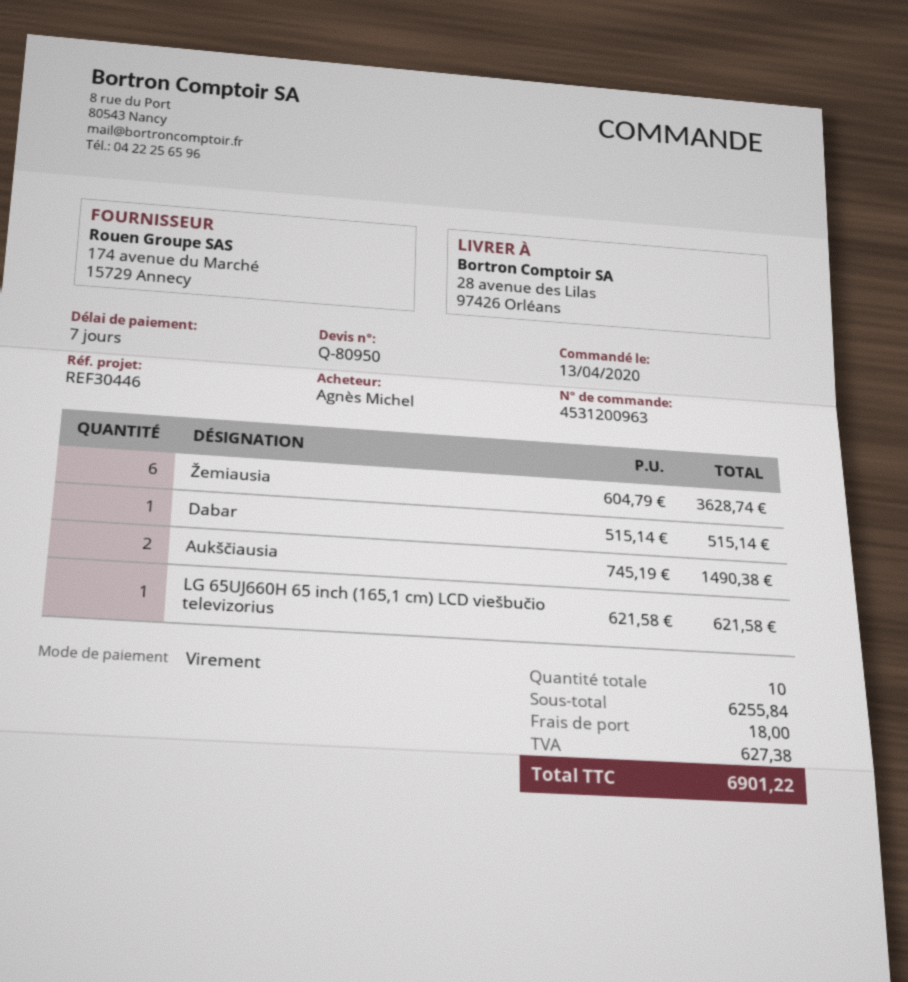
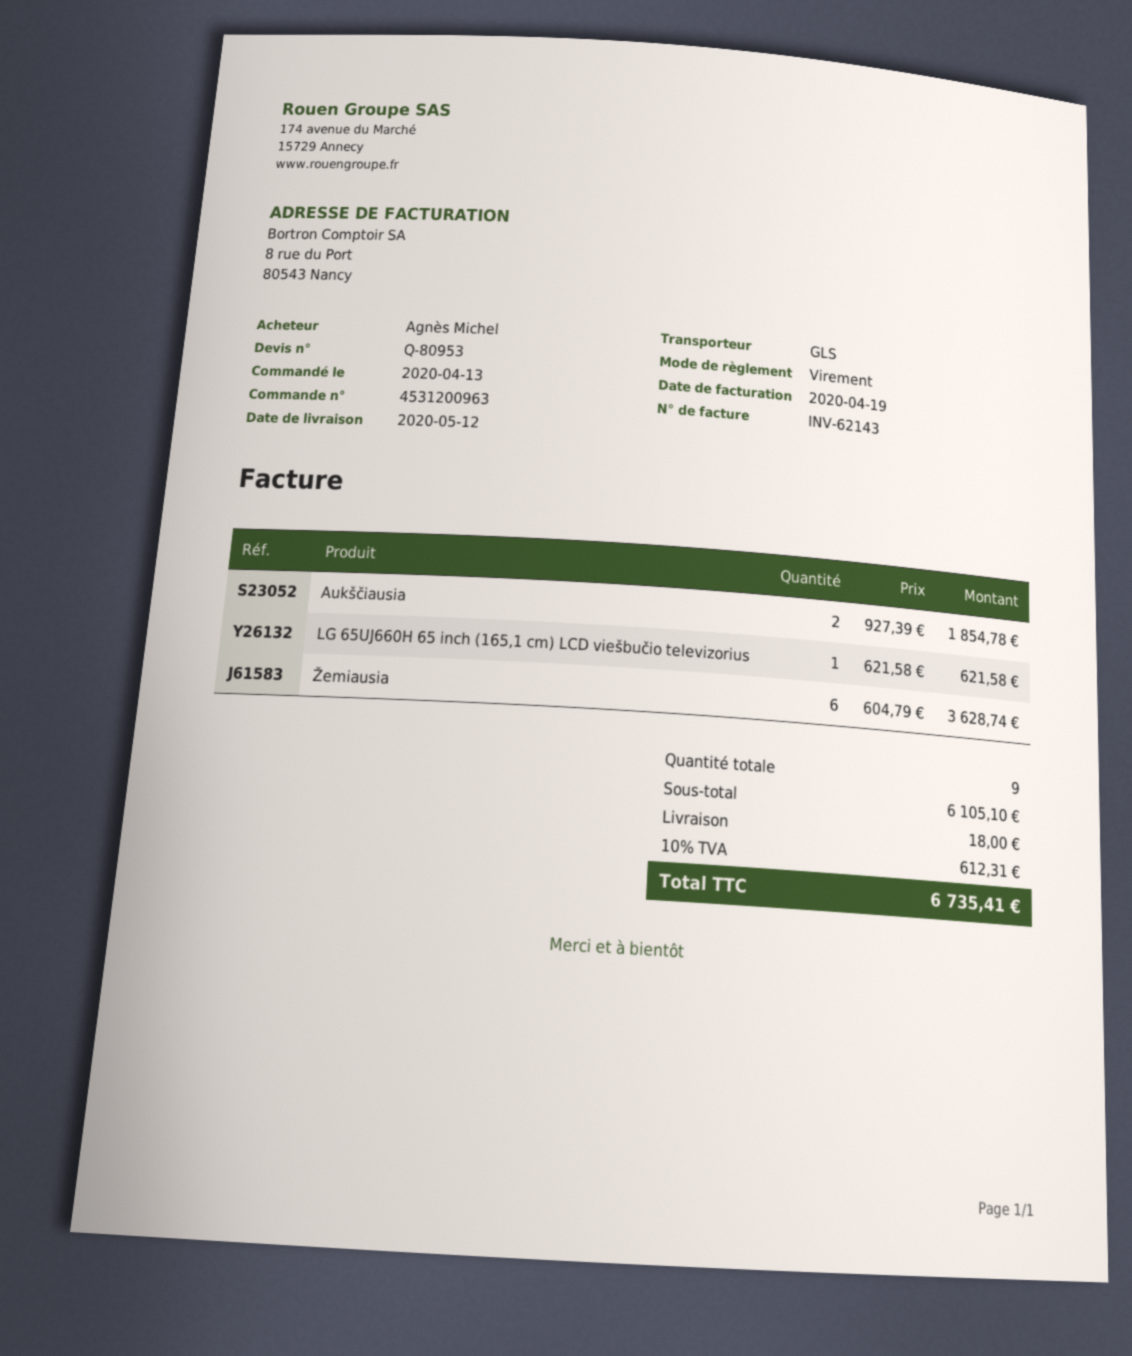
quote number: Q-80950 -> Q-80953
Dabar: 1 x 515.14 = 515.14 -> none
Aukščiausia: 2 x 745.19 = 1490.38 -> 2 x 927.39 = 1854.78
total quantity: 10 -> 9
subtotal: 6255.84 -> 6105.10
tax: 627.38 -> 612.31
total: 6901.22 -> 6735.41

